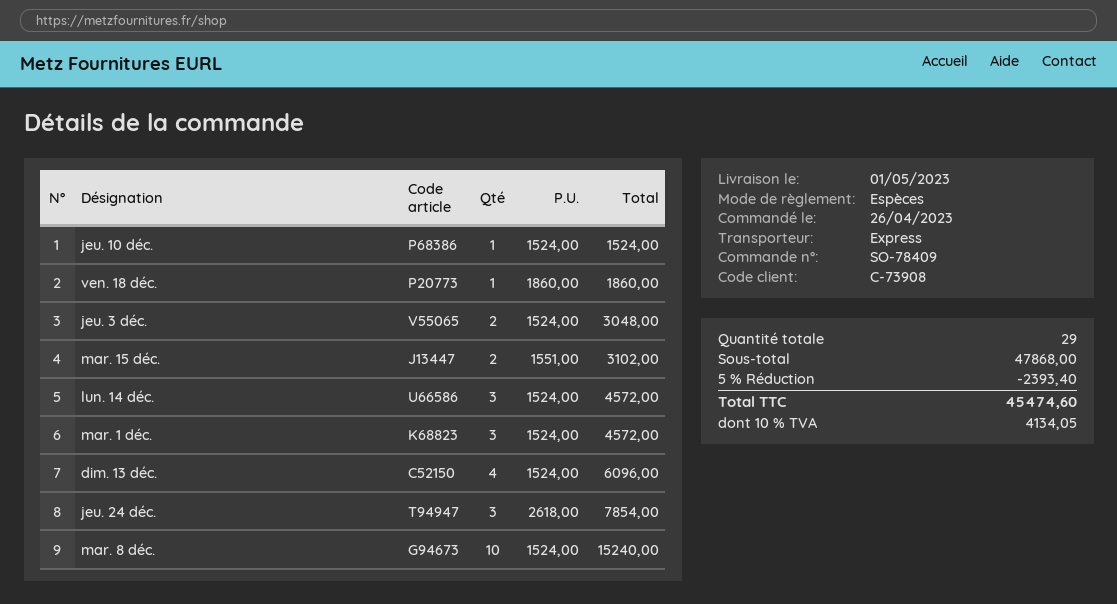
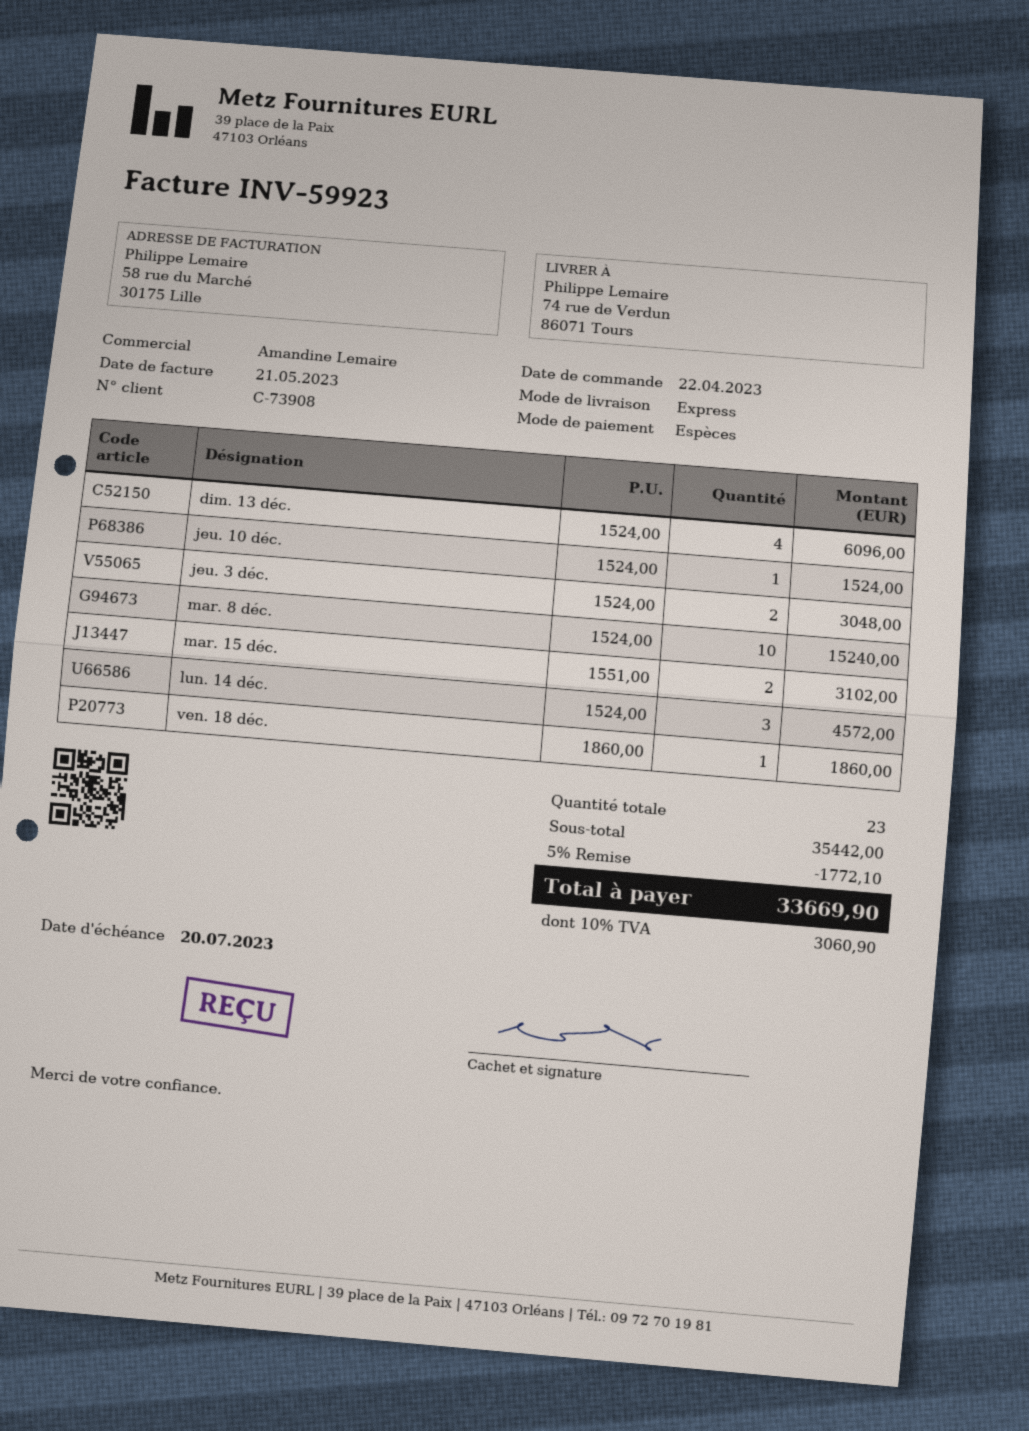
order date: 2023-04-26 -> 2023-04-22
mar. 1 déc.: 3 x 1524.00 = 4572.00 -> none
jeu. 24 déc.: 3 x 2618.00 = 7854.00 -> none
total quantity: 29 -> 23
subtotal: 47868.00 -> 35442.00
discount: 5% = 2393.40 -> 5% = 1772.10
tax: 10% = 4134.05 -> 10% = 3060.90
total: 45474.60 -> 33669.90

